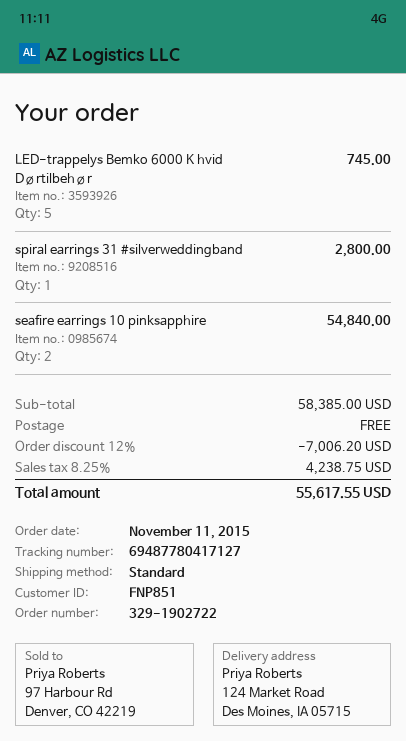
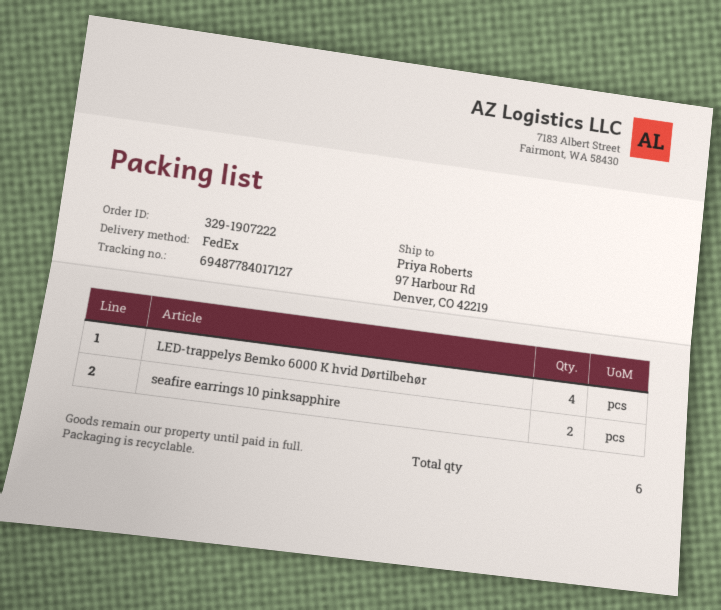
order number: 329-1902722 -> 329-1907222
shipping method: standard -> FedEx
tracking number: 69487780417127 -> 69487784017127
ship to: 124 Market Road, Des Moines, IA 05715 -> 97 Harbour Rd, Denver, CO 42219
LED-trappelys Bemko 6000 K hvid Dørtilbehør: 5 -> 4
spiral earrings 31 #silverweddingband: 1 -> none

